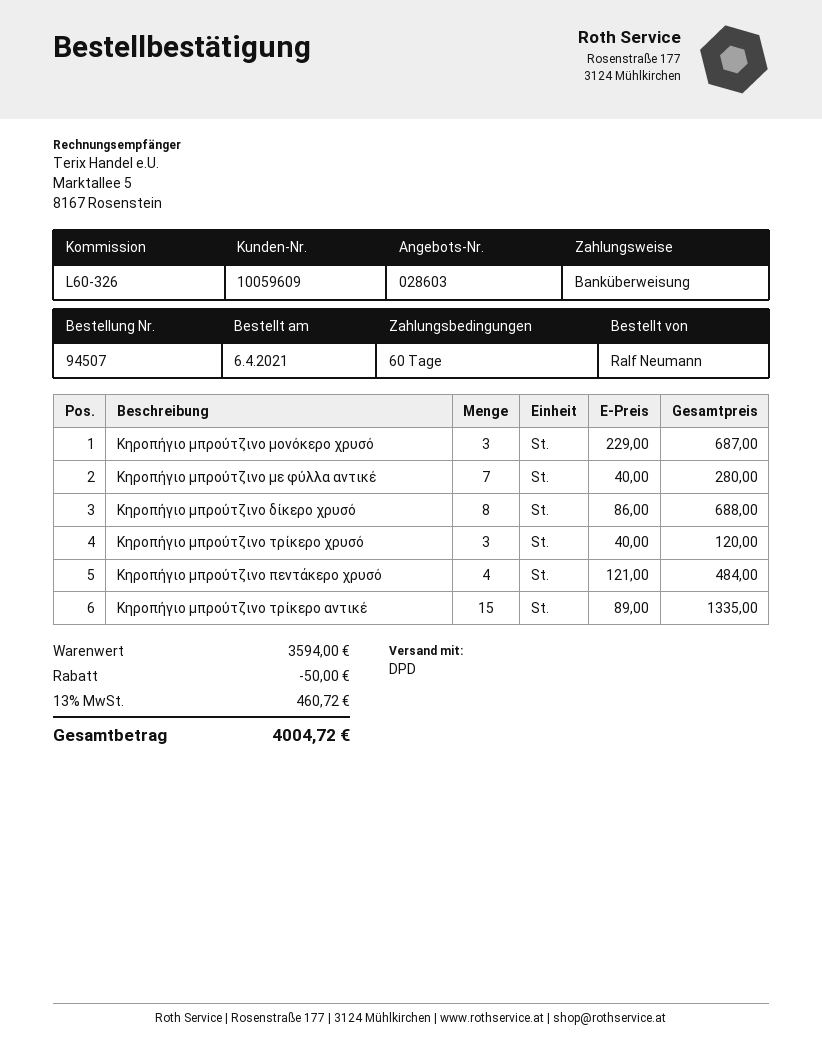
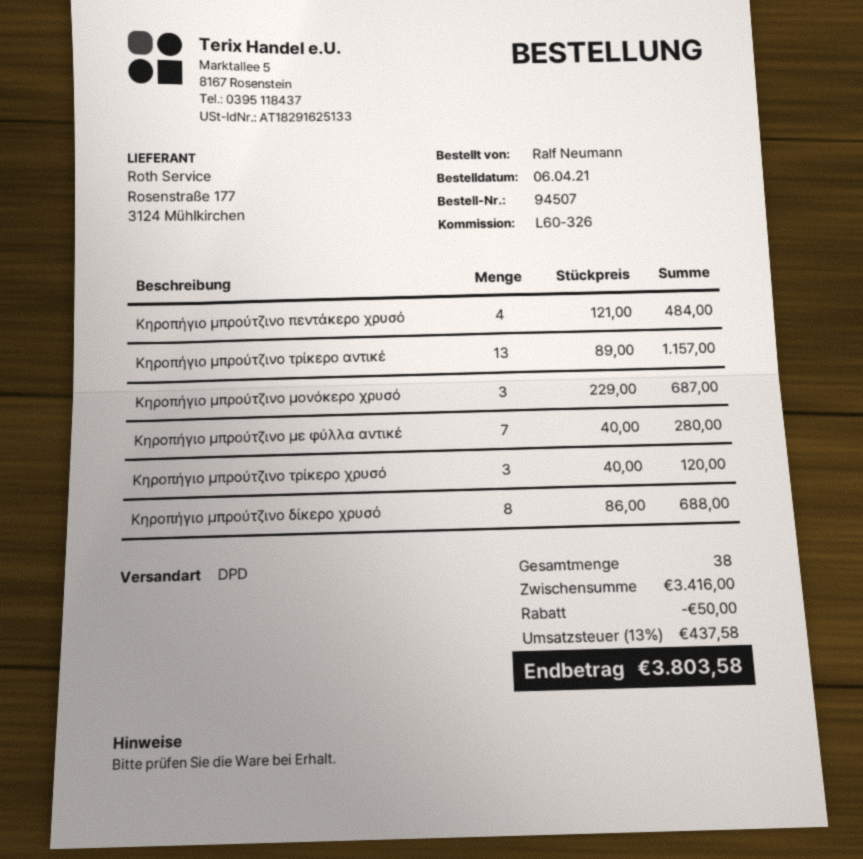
Κηροπήγιο μπρούτζινο τρίκερο αντικέ: 15 x 89.00 = 1335.00 -> 13 x 89.00 = 1157.00
subtotal: 3594.00 -> 3416.00
tax: 13% = 460.72 -> 13% = 437.58
total: 4004.72 -> 3803.58

